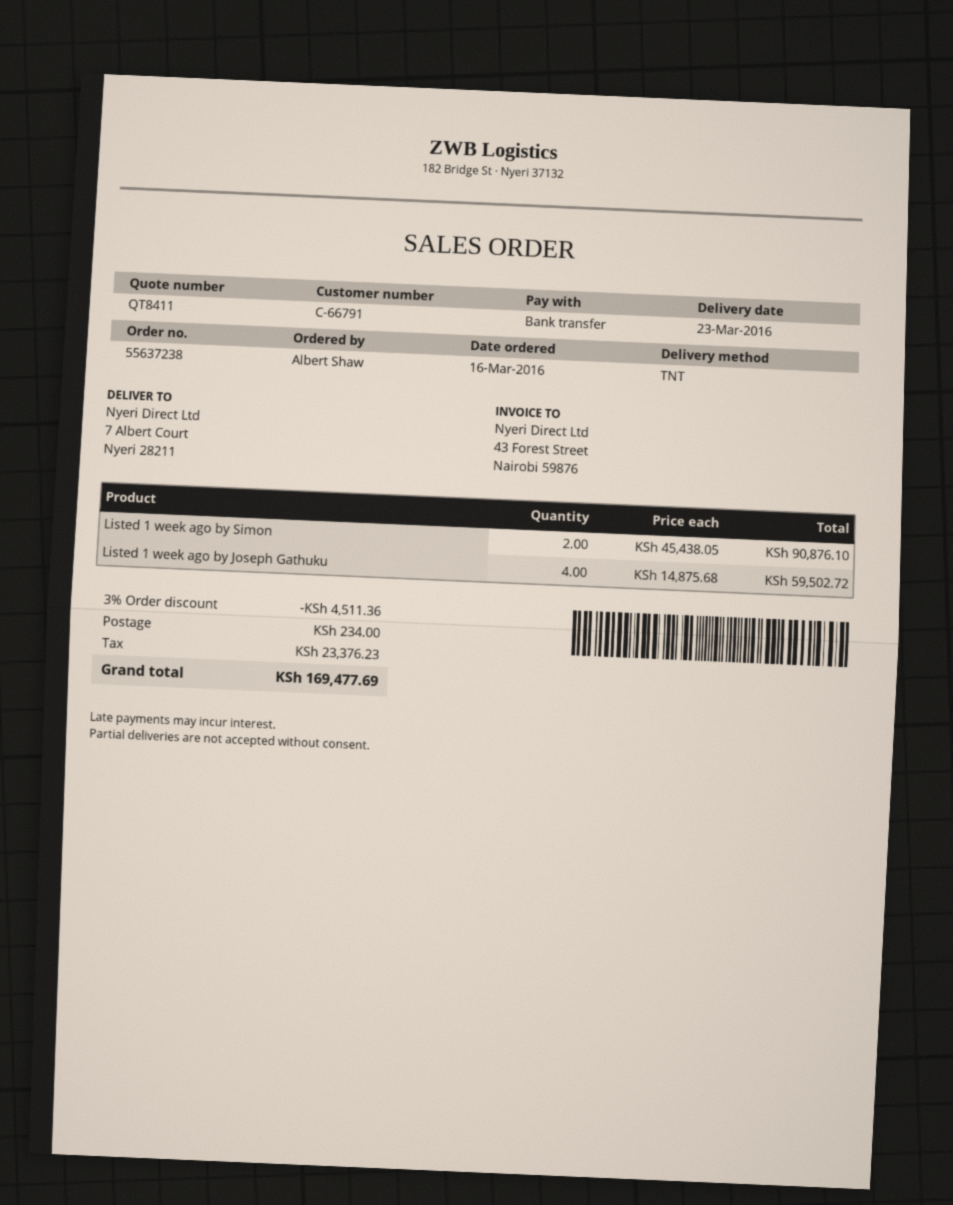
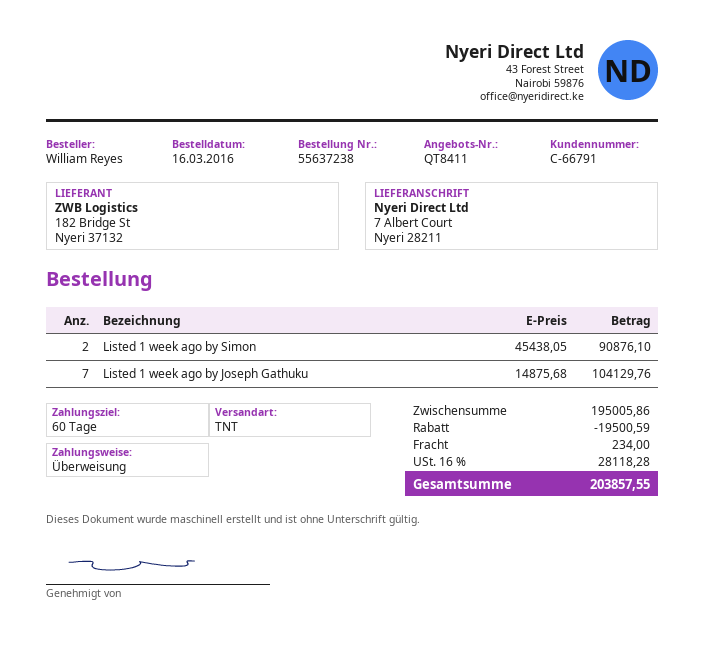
ordered by: Albert Shaw -> William Reyes
Listed 1 week ago by Joseph Gathuku: 4 x 14875.68 = 59502.72 -> 7 x 14875.68 = 104129.76
discount: 4511.36 -> 19500.59
tax: 23376.23 -> 28118.28
total: 169477.69 -> 203857.55

